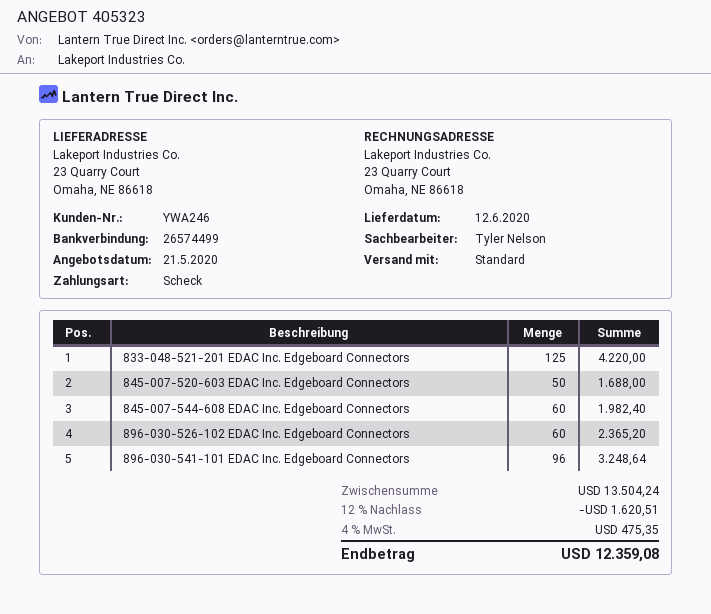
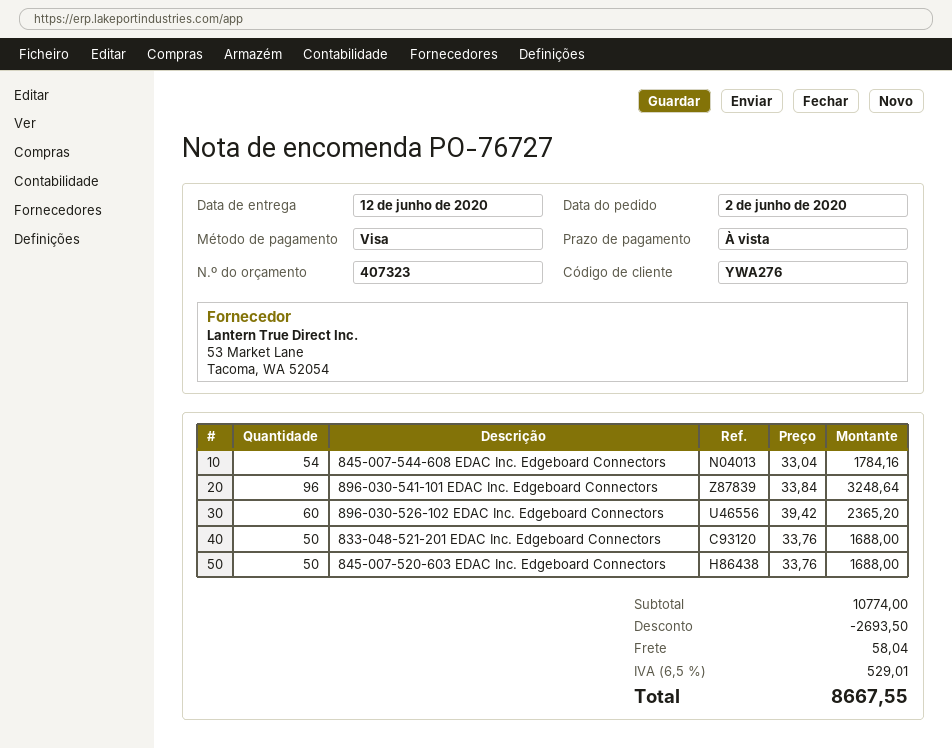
quote number: 405323 -> 407323
customer number: YWA246 -> YWA276
payment method: cheque -> Visa
833-048-521-201 EDAC Inc. Edgeboard Connectors: 125 for 4220.00 -> 50 for 1688.00
845-007-544-608 EDAC Inc. Edgeboard Connectors: 60 for 1982.40 -> 54 for 1784.16
subtotal: 13504.24 -> 10774.00
discount: 1620.51 -> 2693.50
shipping: none -> 58.04
tax: 4% = 475.35 -> 6.5% = 529.01
total: 12359.08 -> 8667.55

